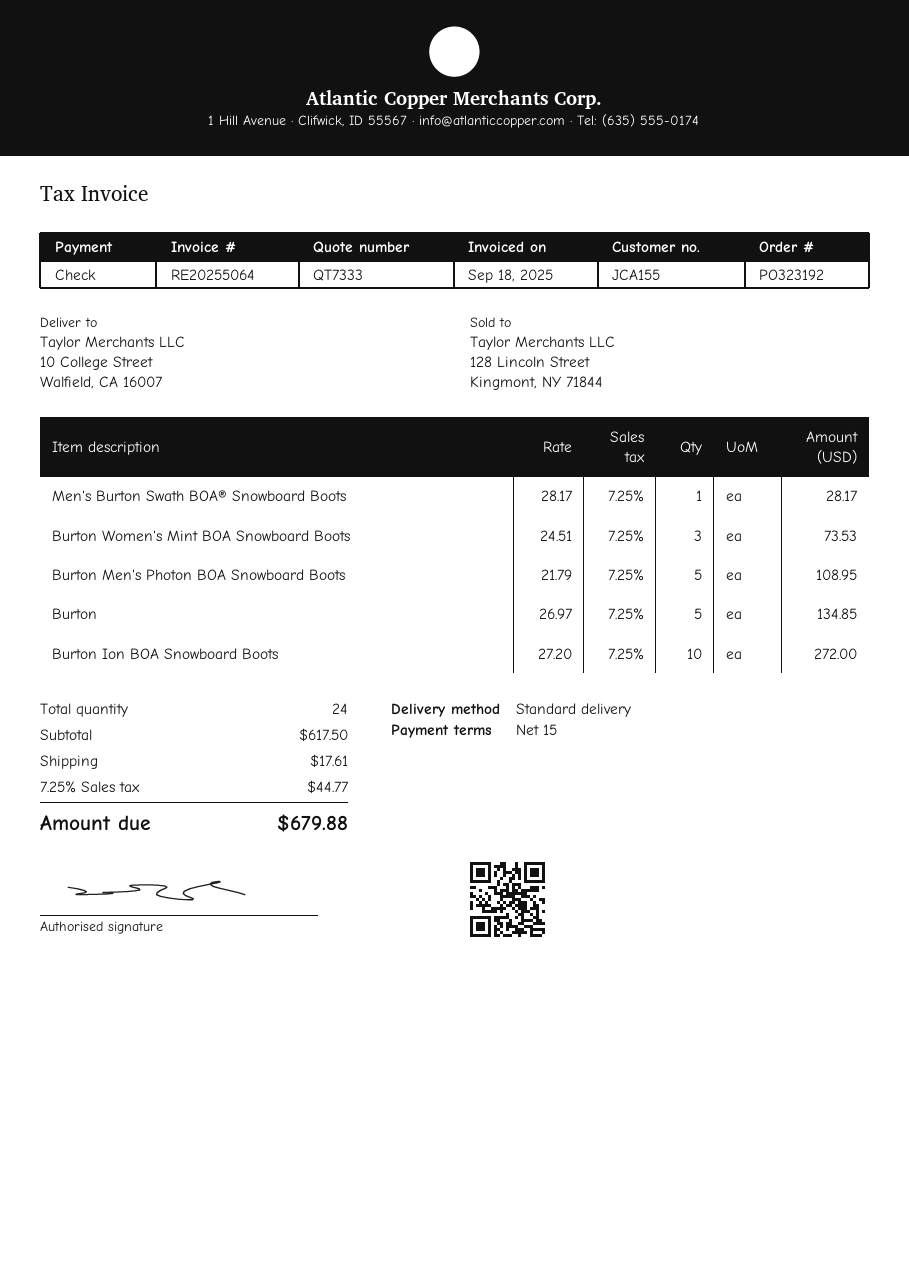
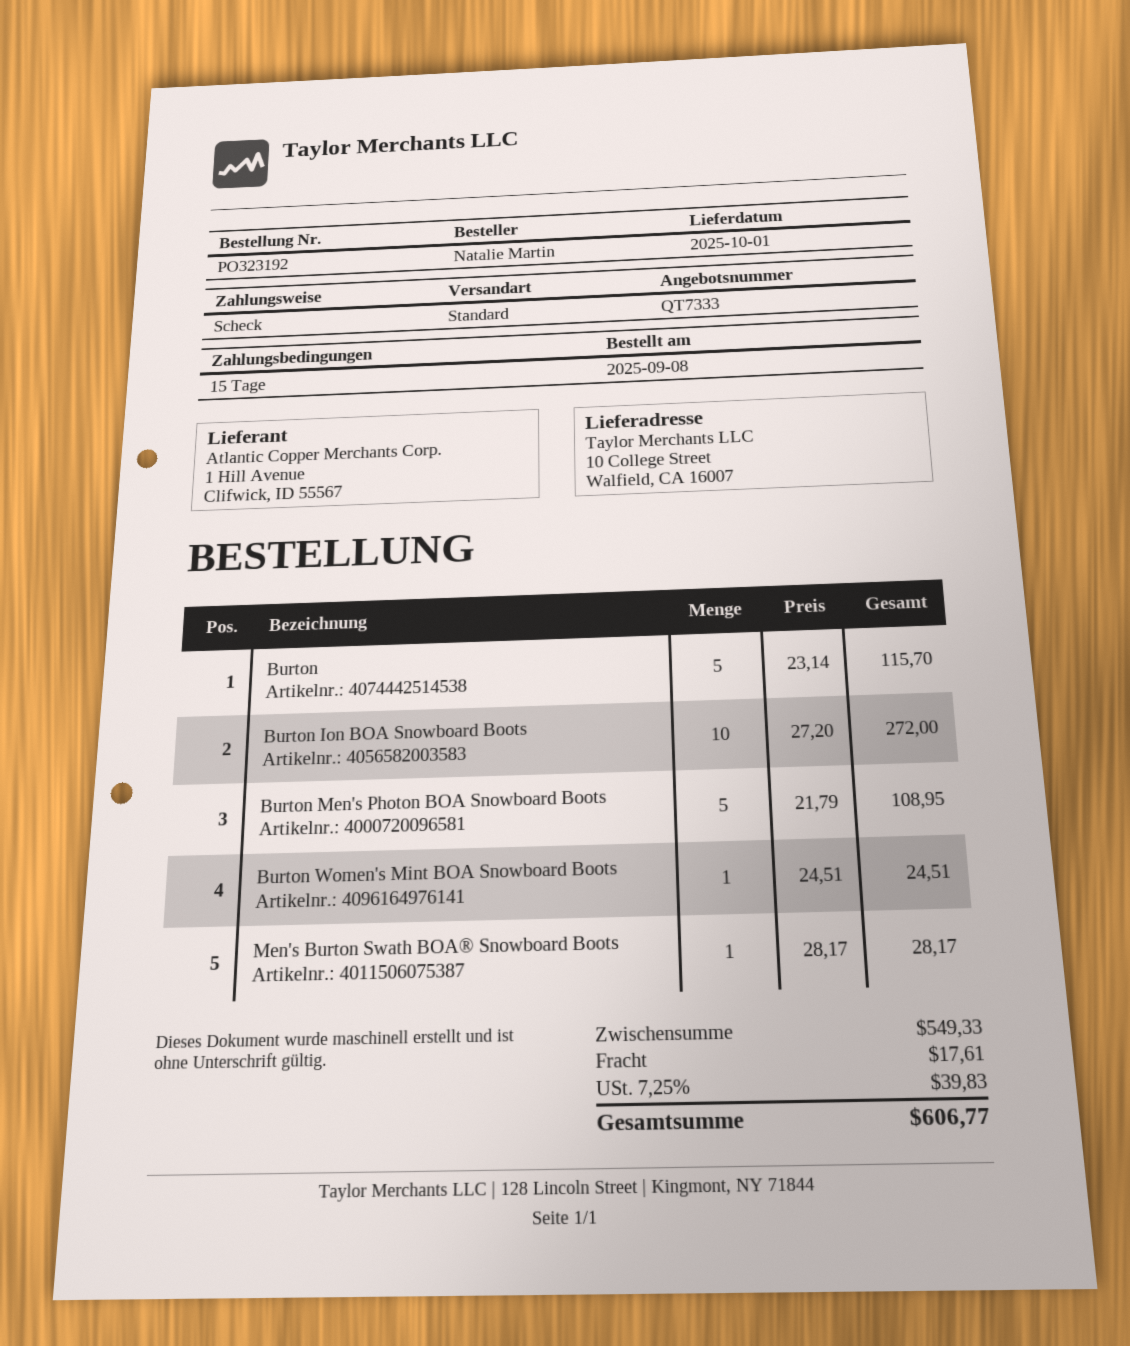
Burton Women's Mint BOA Snowboard Boots: 3 x 24.51 = 73.53 -> 1 x 24.51 = 24.51
Burton: 5 x 26.97 = 134.85 -> 5 x 23.14 = 115.70
subtotal: 617.50 -> 549.33
tax: 7.25% = 44.77 -> 7.25% = 39.83
total: 679.88 -> 606.77

